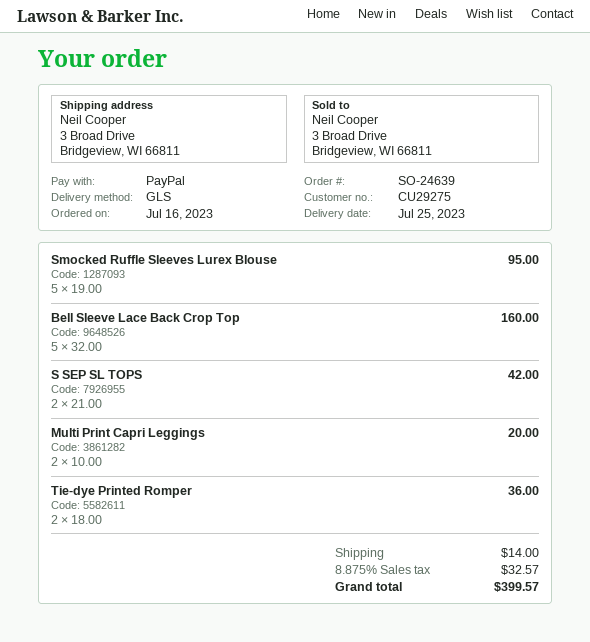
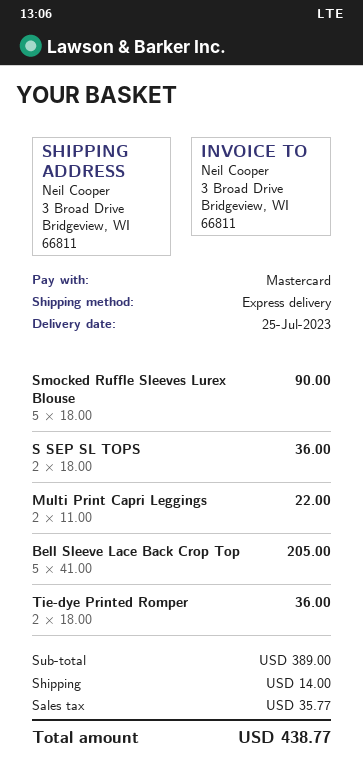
payment method: PayPal -> Mastercard
shipping method: GLS -> express
Smocked Ruffle Sleeves Lurex Blouse: 5 x 19.00 = 95.00 -> 5 x 18.00 = 90.00
Bell Sleeve Lace Back Crop Top: 5 x 32.00 = 160.00 -> 5 x 41.00 = 205.00
S SEP SL TOPS: 2 x 21.00 = 42.00 -> 2 x 18.00 = 36.00
Multi Print Capri Leggings: 2 x 10.00 = 20.00 -> 2 x 11.00 = 22.00
tax: 32.57 -> 35.77
total: 399.57 -> 438.77

